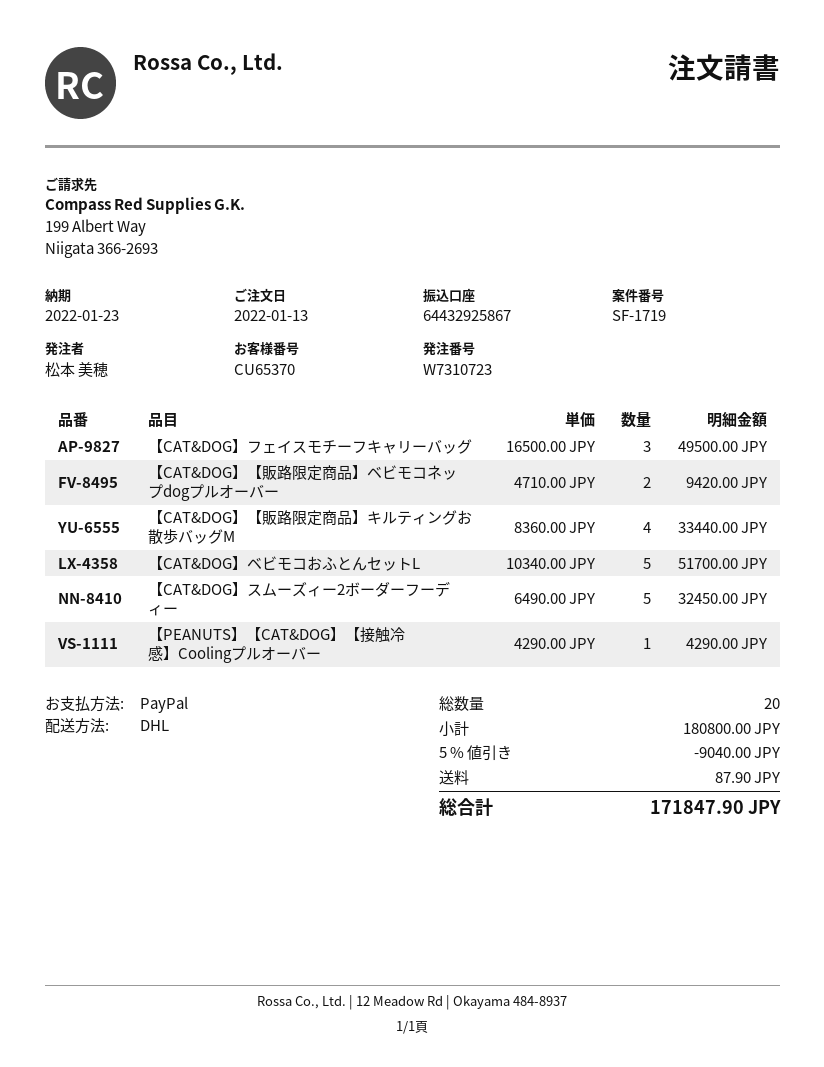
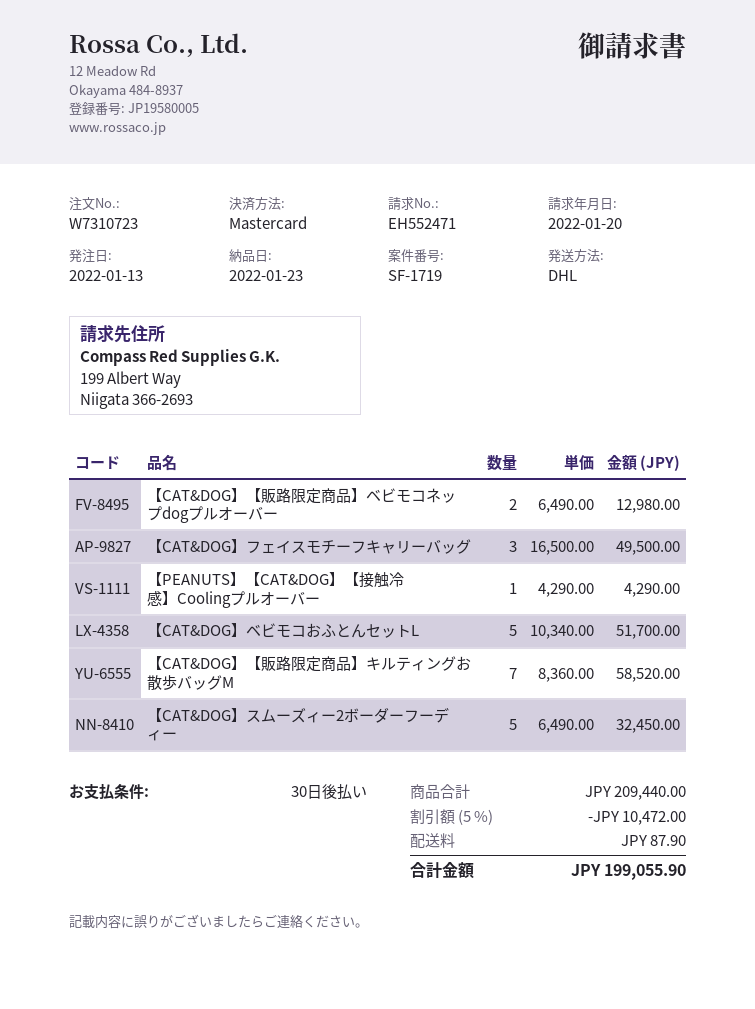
payment method: PayPal -> Mastercard
【CAT&DOG】【販路限定商品】ベビモコネップdogプルオーバー: 2 x 4710.00 = 9420.00 -> 2 x 6490.00 = 12980.00
【CAT&DOG】【販路限定商品】キルティングお散歩バッグM: 4 x 8360.00 = 33440.00 -> 7 x 8360.00 = 58520.00
subtotal: 180800.00 -> 209440.00
discount: 5% = 9040.00 -> 5% = 10472.00
total: 171847.90 -> 199055.90

